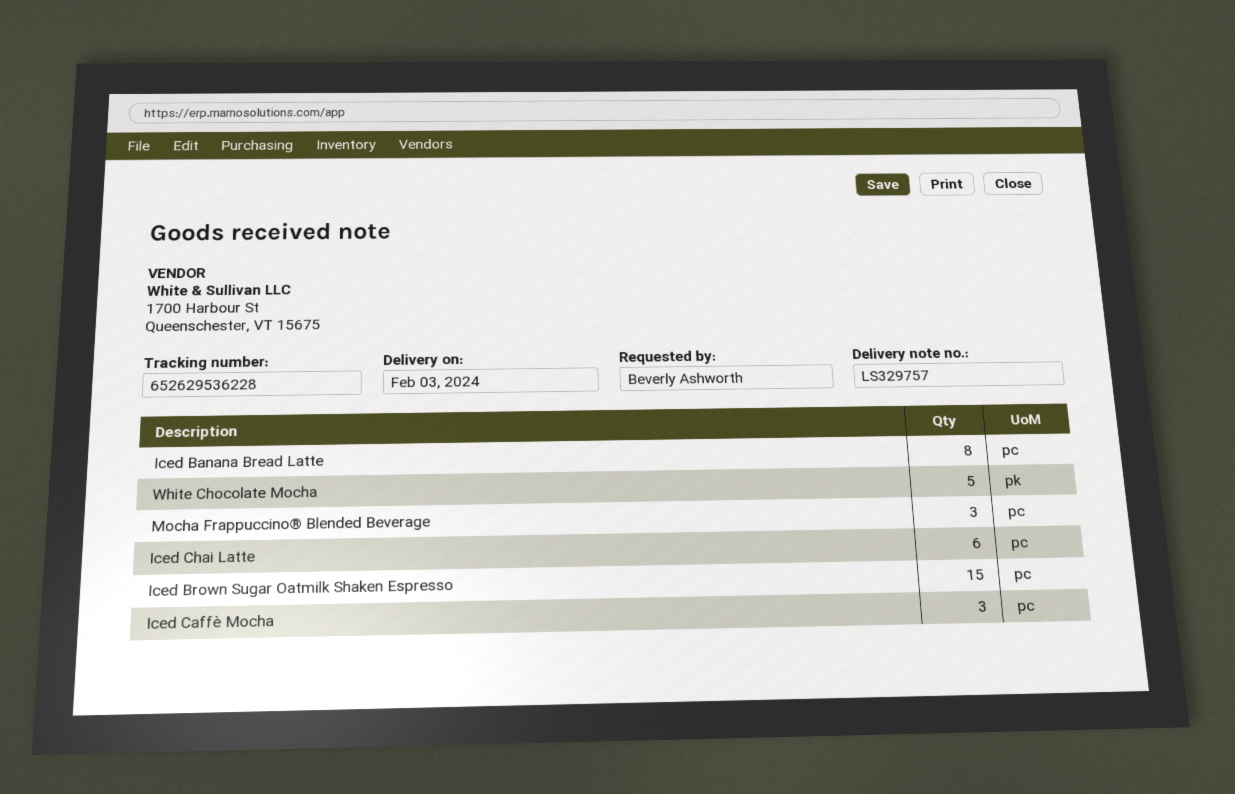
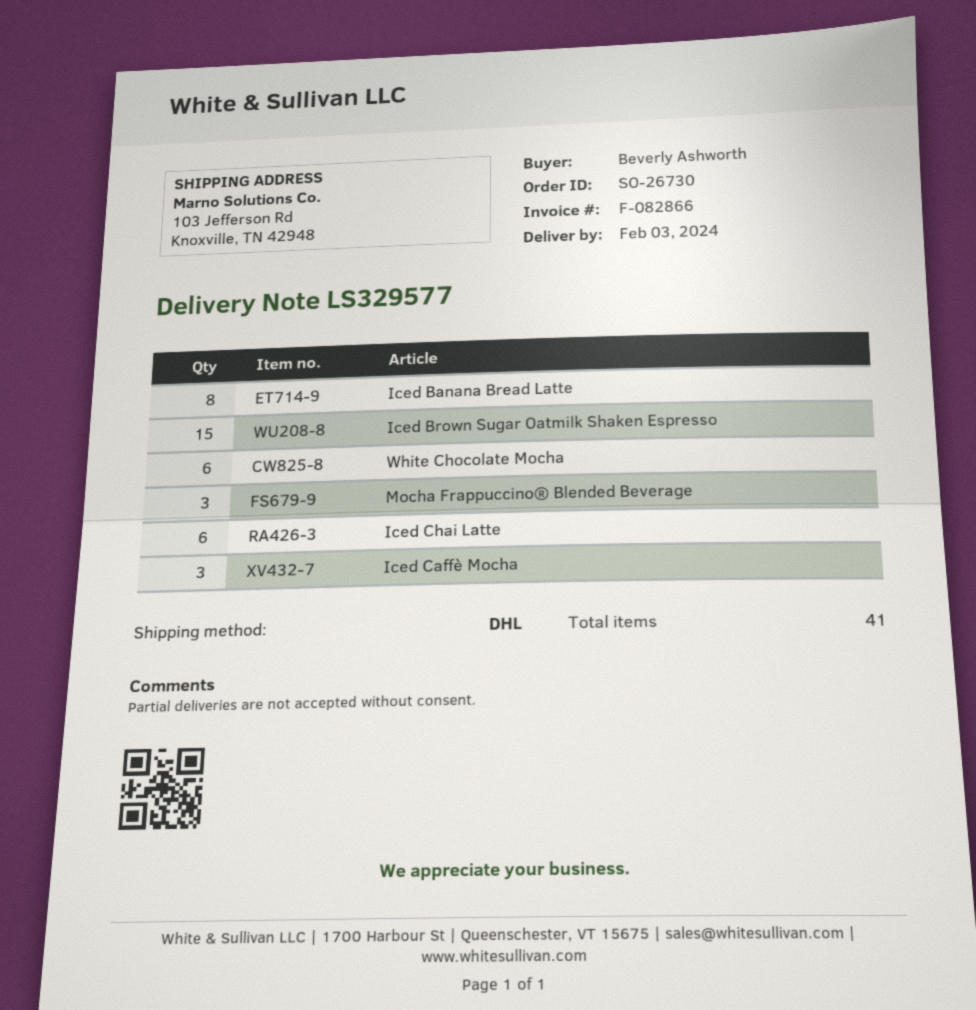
delivery note number: LS329757 -> LS329577
White Chocolate Mocha: 5 -> 6

